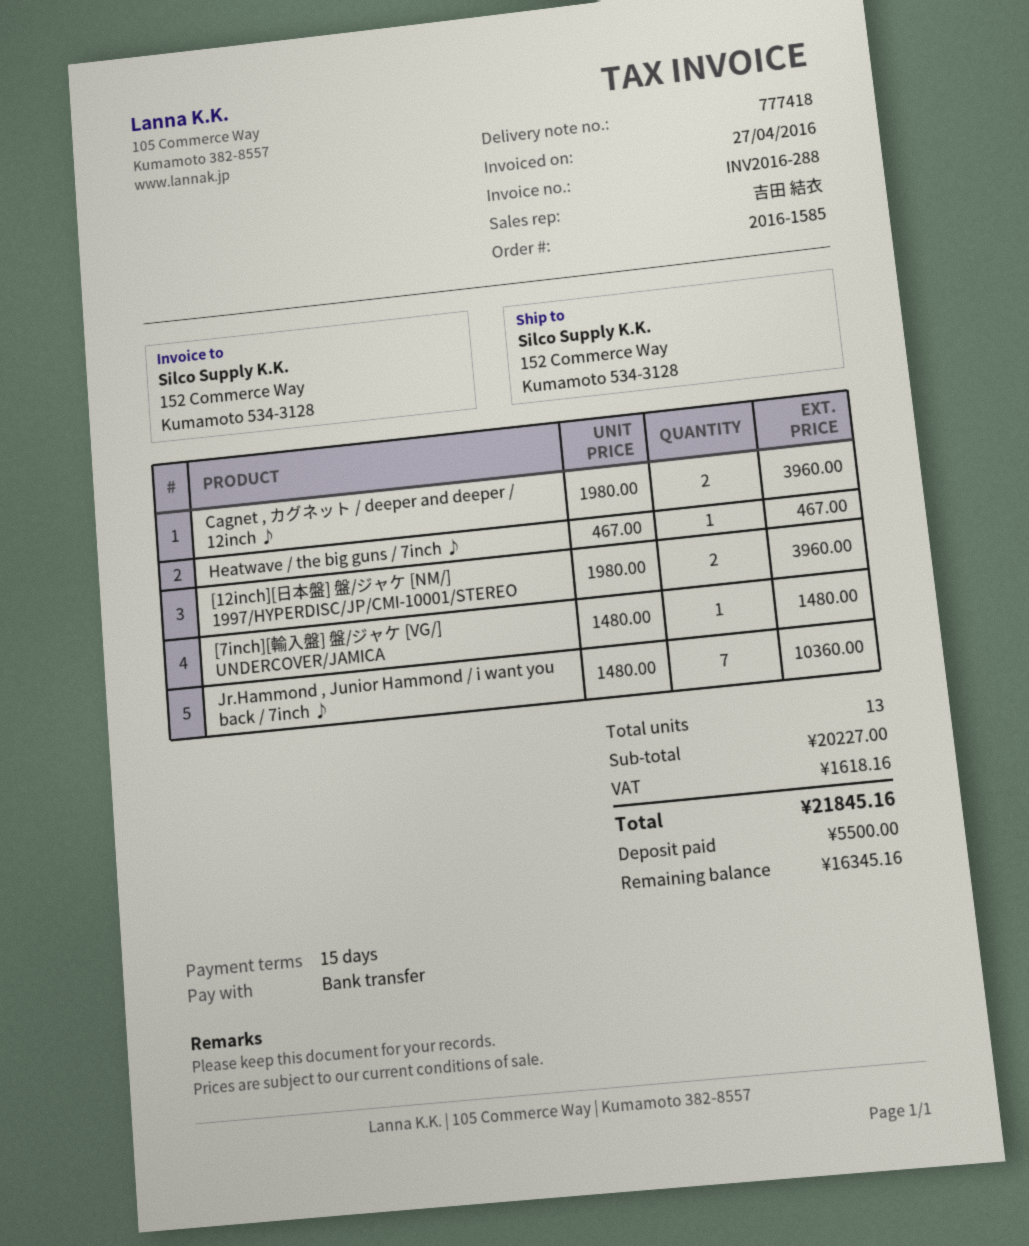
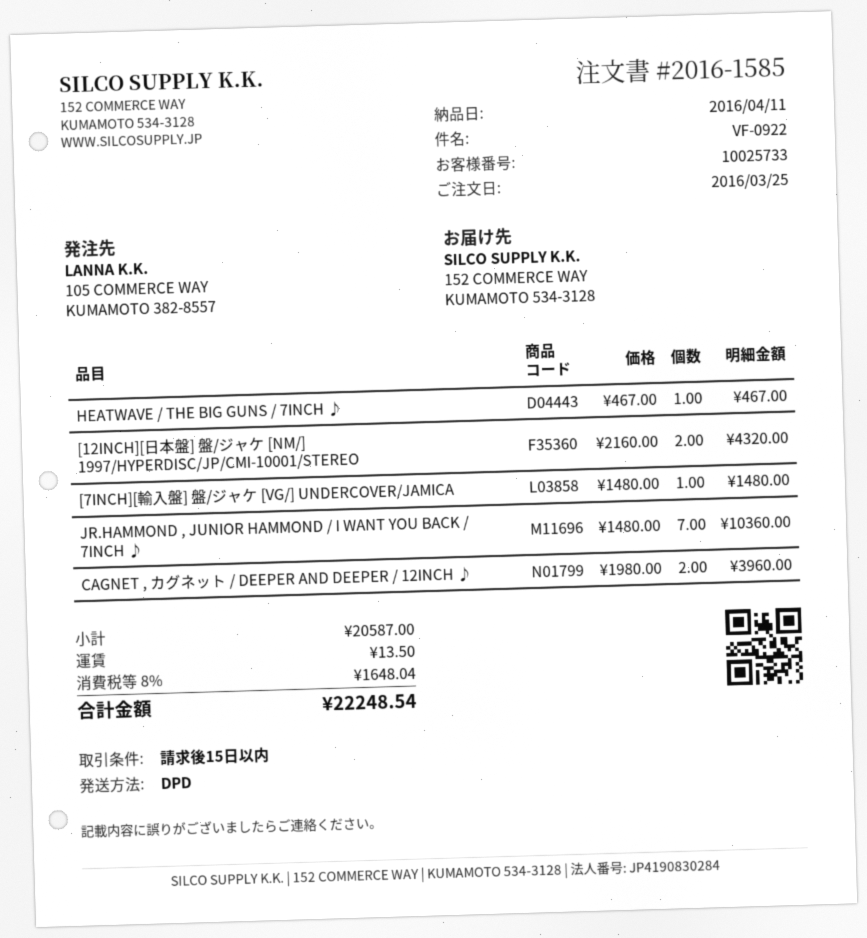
[12inch][日本盤] 盤/ジャケ [NM/] 1997/HYPERDISC/JP/CMI-10001/STEREO: 2 x 1980.00 = 3960.00 -> 2 x 2160.00 = 4320.00
subtotal: 20227.00 -> 20587.00
shipping: none -> 13.50
tax: 1618.16 -> 1648.04
total: 21845.16 -> 22248.54

